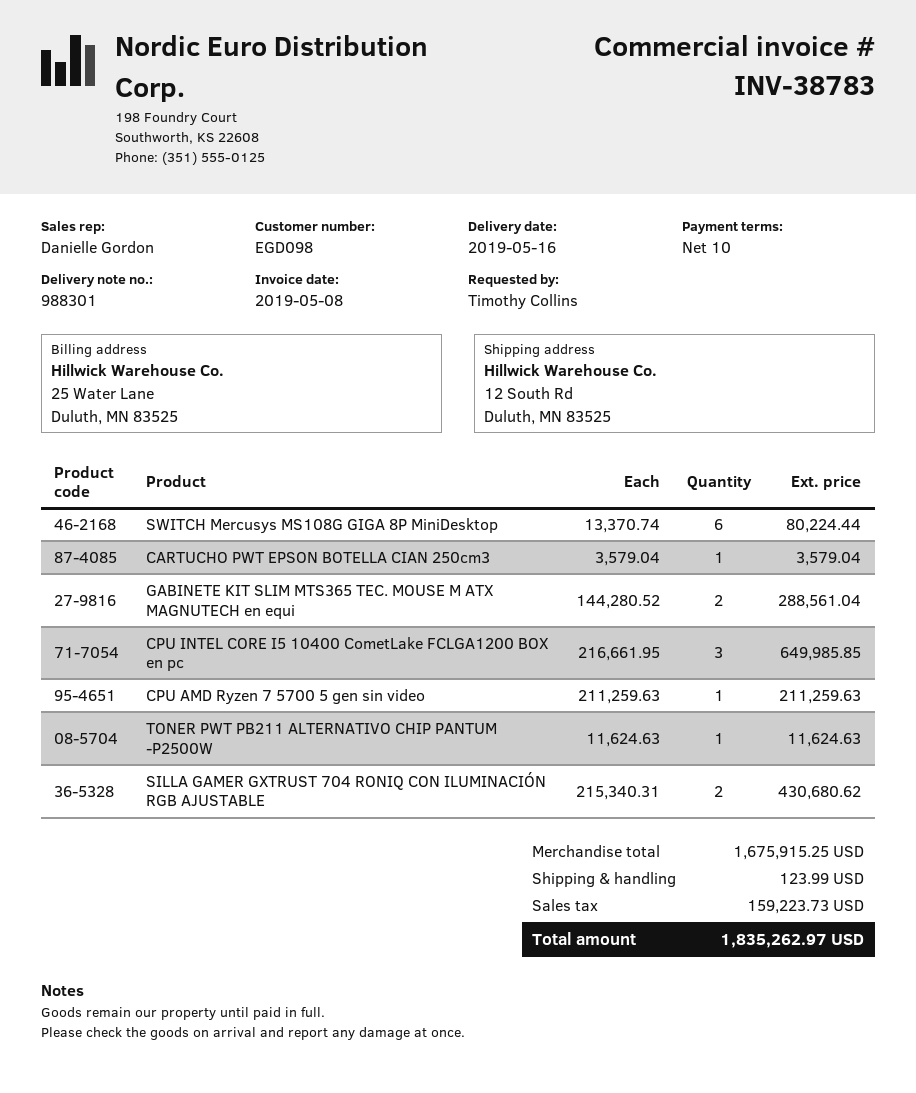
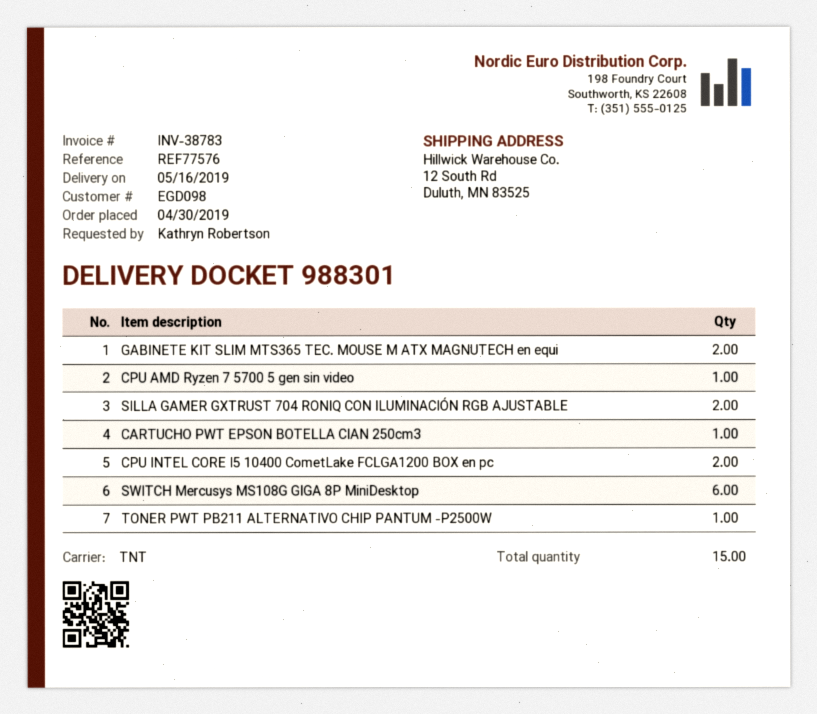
ordered by: Timothy Collins -> Kathryn Robertson
CPU INTEL CORE I5 10400 CometLake FCLGA1200 BOX en pc: 3 -> 2

